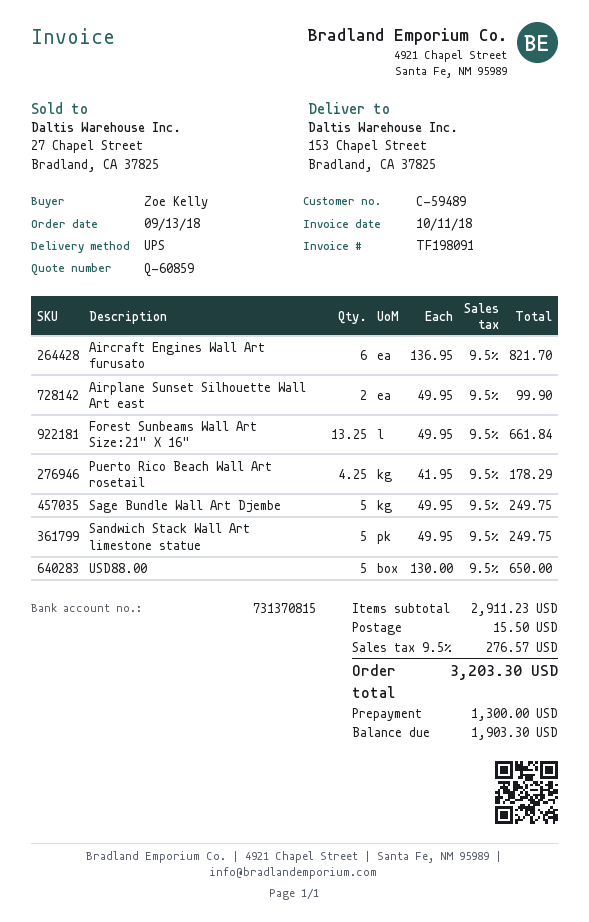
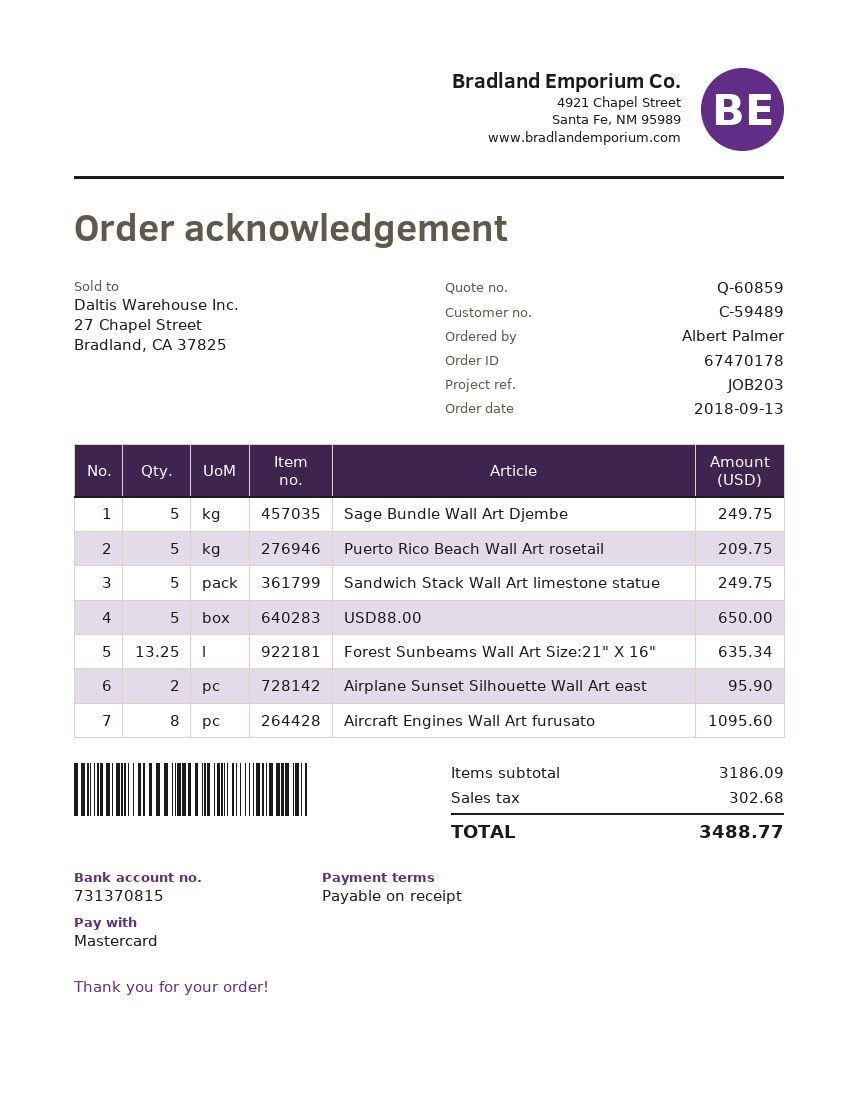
ordered by: Zoe Kelly -> Albert Palmer
Aircraft Engines Wall Art furusato: 6 for 821.70 -> 8 for 1095.60
Airplane Sunset Silhouette Wall Art east: 2 for 99.90 -> 2 for 95.90
Forest Sunbeams Wall Art Size:21" X 16": 13.25 for 661.84 -> 13.25 for 635.34
Puerto Rico Beach Wall Art rosetail: 4.25 for 178.29 -> 5 for 209.75
subtotal: 2911.23 -> 3186.09
shipping: 15.50 -> none
tax: 276.57 -> 302.68
total: 3203.30 -> 3488.77

